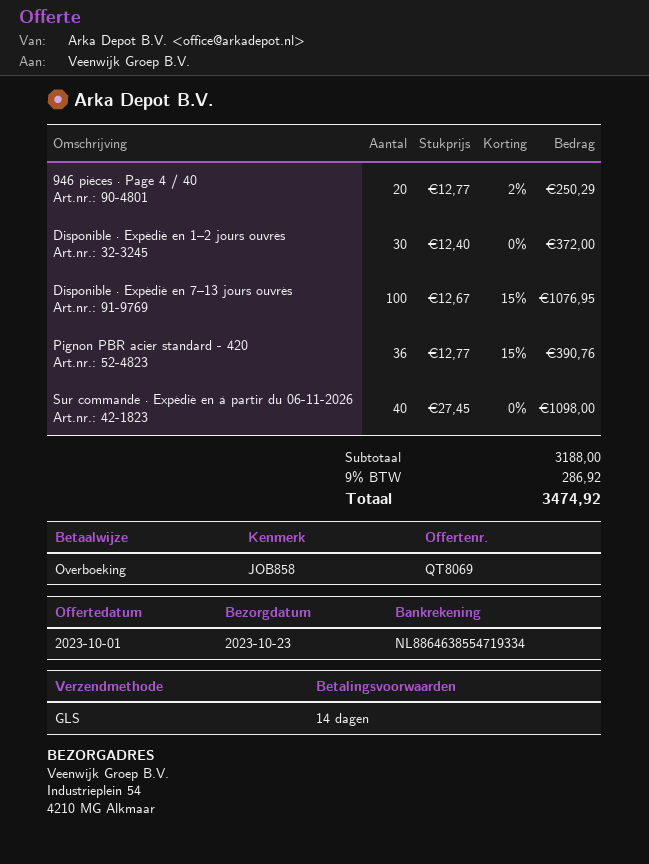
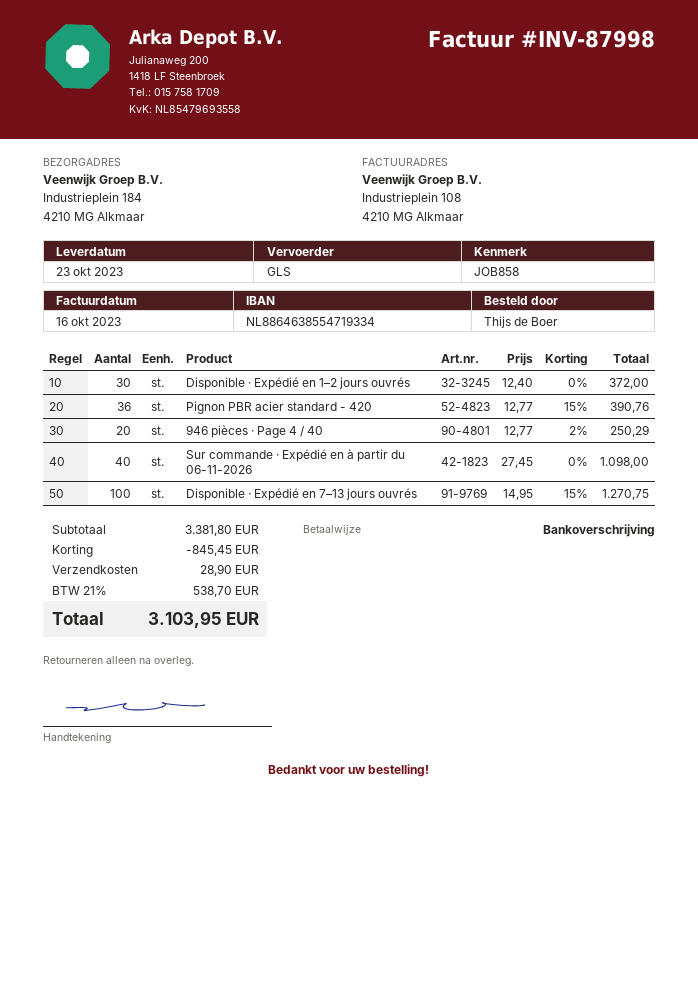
ship to: Industrieplein 54, 4210 MG Alkmaar -> Industrieplein 184, 4210 MG Alkmaar
Disponible · Expédié en 7–13 jours ouvrés: 100 x 12.67 - 15% = 1076.95 -> 100 x 14.95 - 15% = 1270.75
subtotal: 3188.00 -> 3381.80
discount: none -> 845.45
shipping: none -> 28.90
tax: 9% = 286.92 -> 21% = 538.70
total: 3474.92 -> 3103.95

